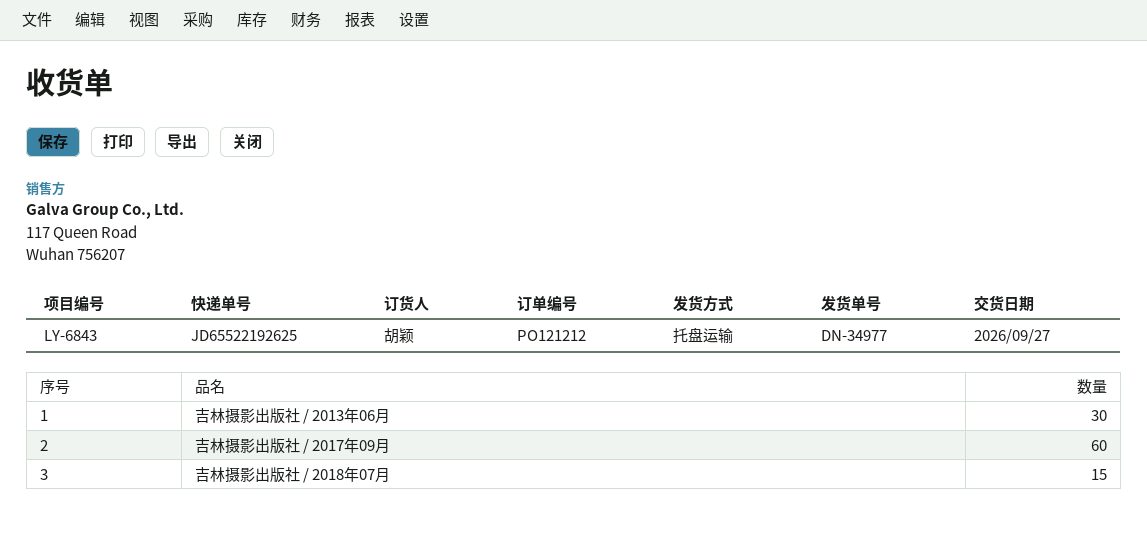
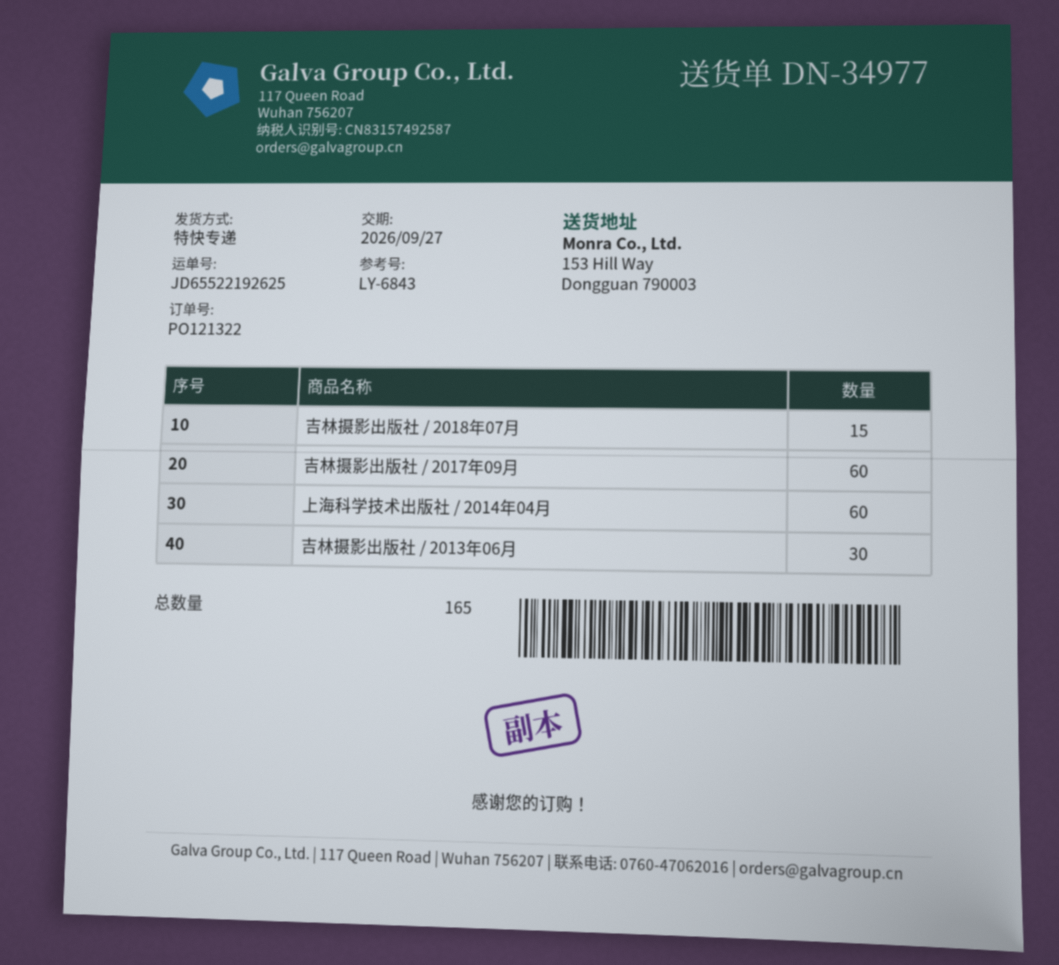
order number: PO121212 -> PO121322
shipping method: pallet freight -> express
上海科学技术出版社 / 2014年04月: none -> 60

